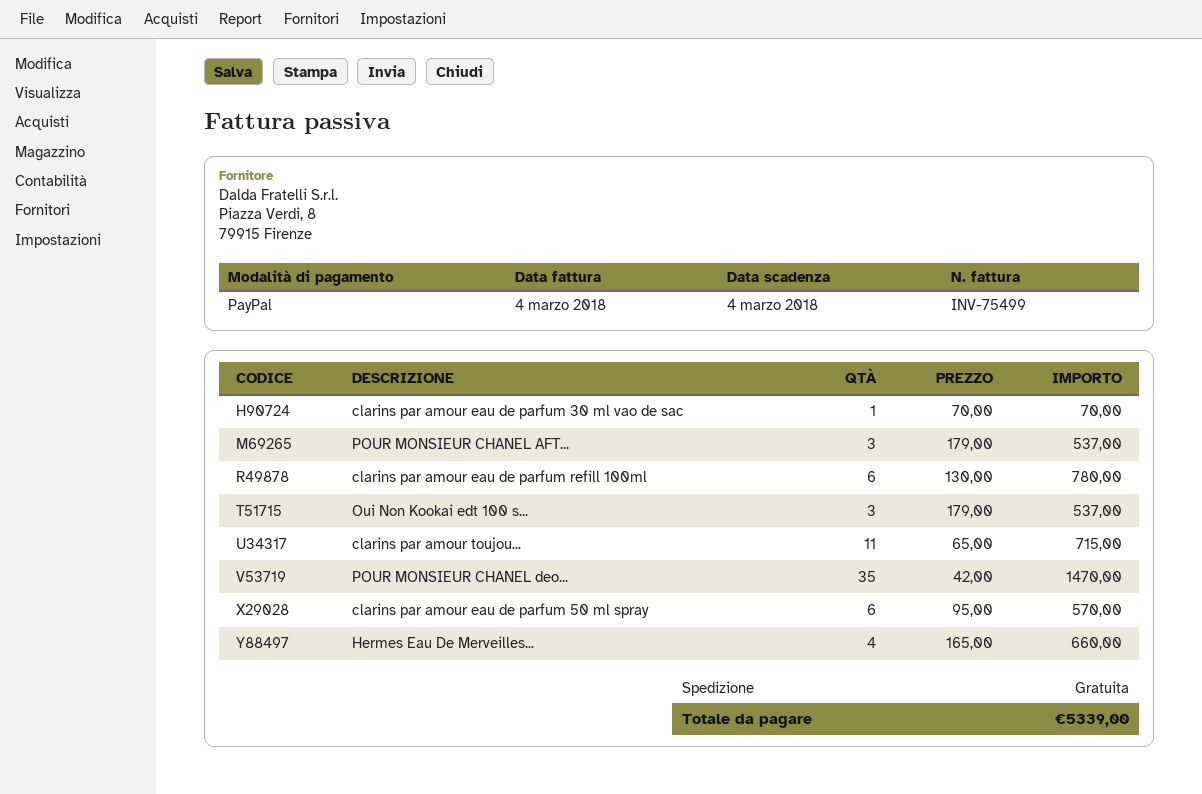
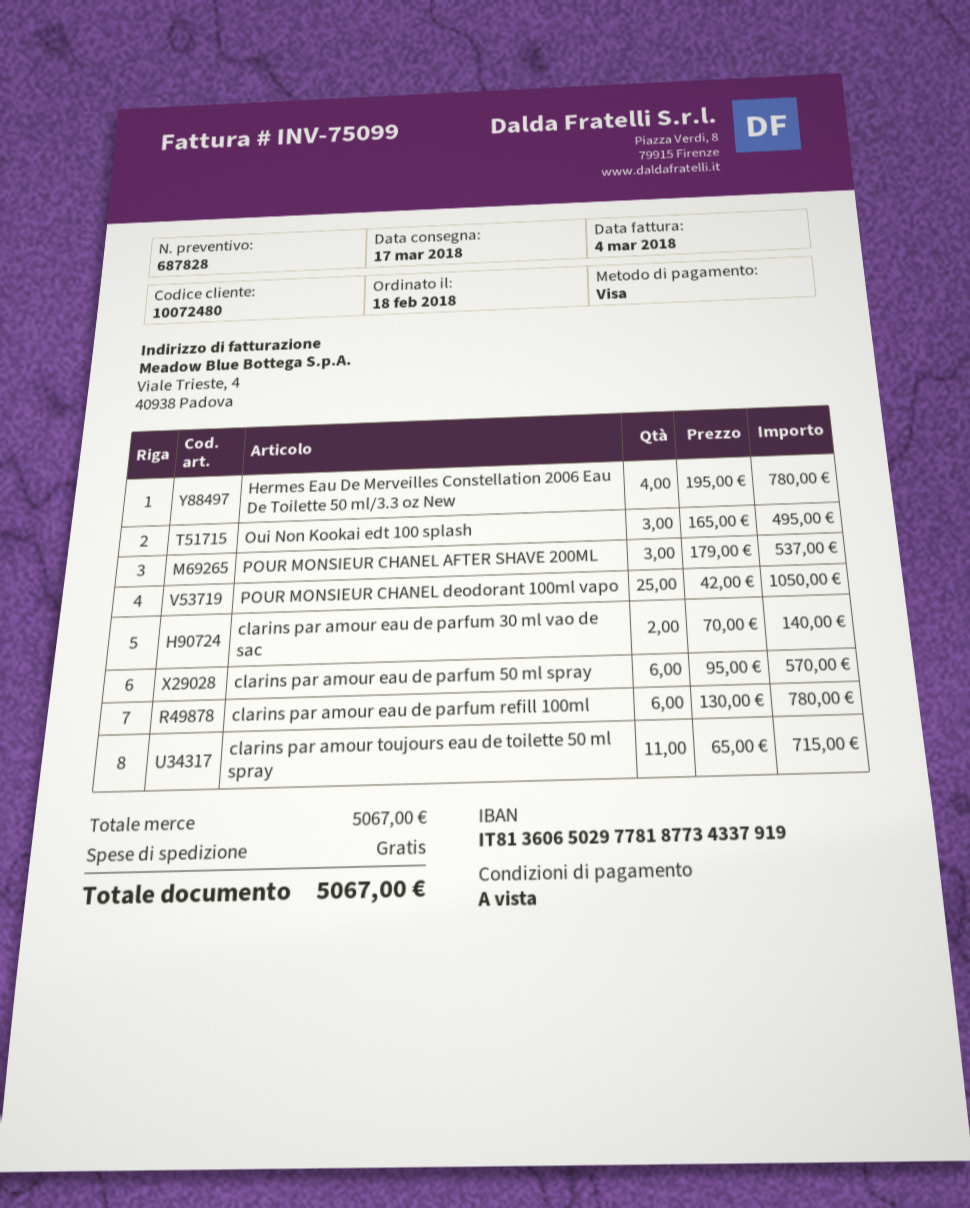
invoice number: INV-75499 -> INV-75099
payment method: PayPal -> Visa
clarins par amour eau de parfum 30 ml vao de sac: 1 x 70.00 = 70.00 -> 2 x 70.00 = 140.00
Oui Non Kookai edt 100 s...: 3 x 179.00 = 537.00 -> 3 x 165.00 = 495.00
POUR MONSIEUR CHANEL deo...: 35 x 42.00 = 1470.00 -> 25 x 42.00 = 1050.00
Hermes Eau De Merveilles...: 4 x 165.00 = 660.00 -> 4 x 195.00 = 780.00
total: 5339.00 -> 5067.00

